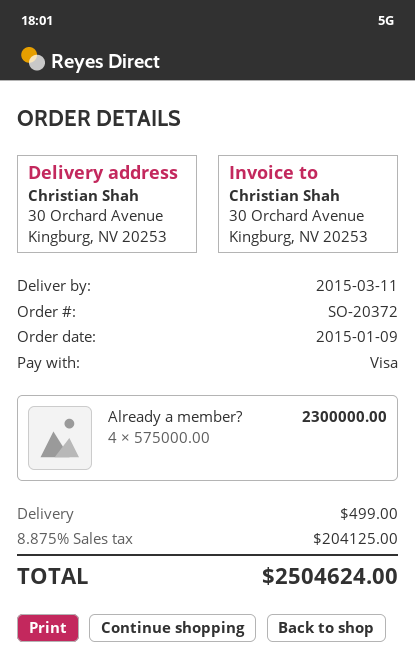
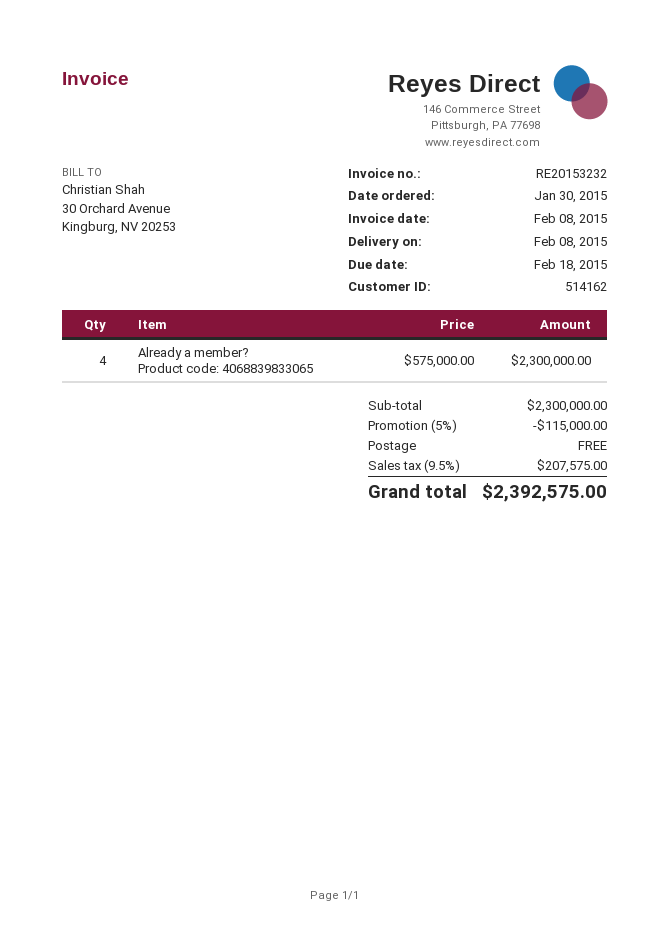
order date: 2015-01-09 -> 2015-01-30
delivery date: 2015-03-11 -> 2015-02-08
discount: none -> 5% = 115000.00
shipping: 499.00 -> 0.00
tax: 8.875% = 204125.00 -> 9.5% = 207575.00
total: 2504624.00 -> 2392575.00

